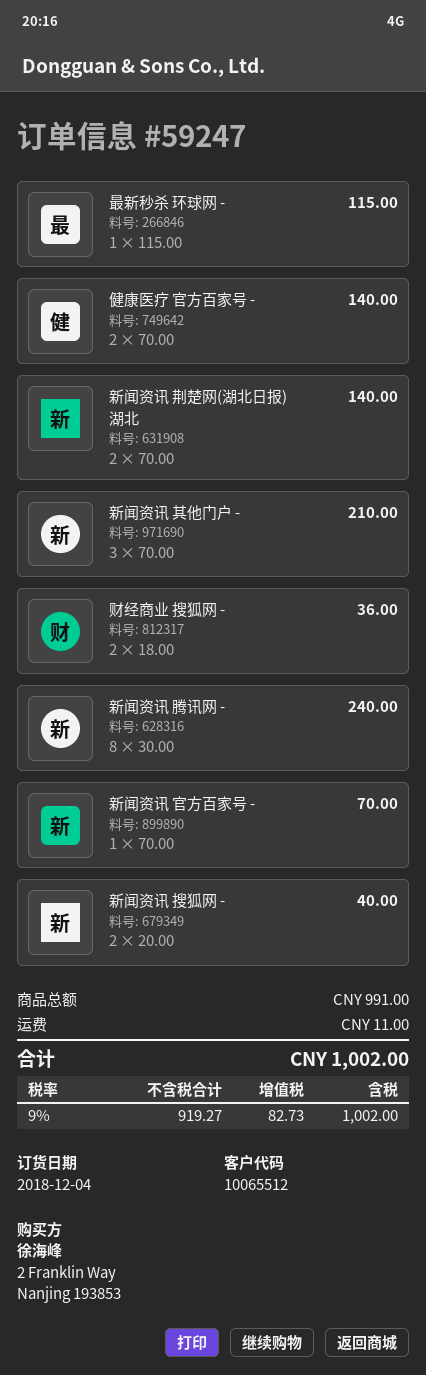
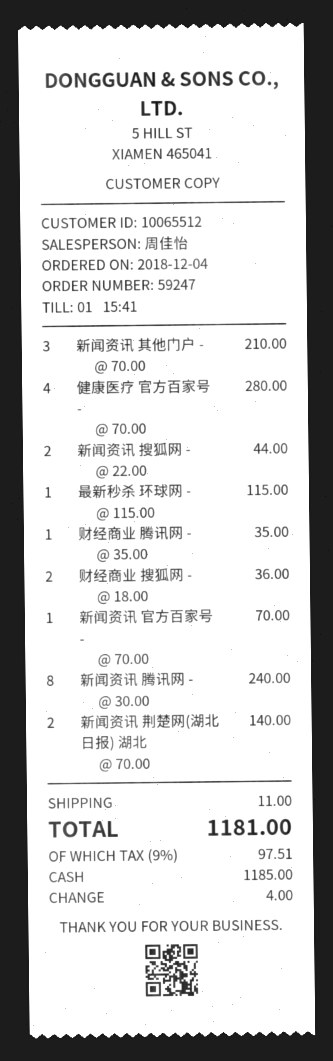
健康医疗 官方百家号 -: 2 x 70.00 = 140.00 -> 4 x 70.00 = 280.00
新闻资讯 搜狐网 -: 2 x 20.00 = 40.00 -> 2 x 22.00 = 44.00
财经商业 腾讯网 -: none -> 1 x 35.00 = 35.00
tax: 9% = 82.73 -> 9% = 97.51
total: 1002.00 -> 1181.00

